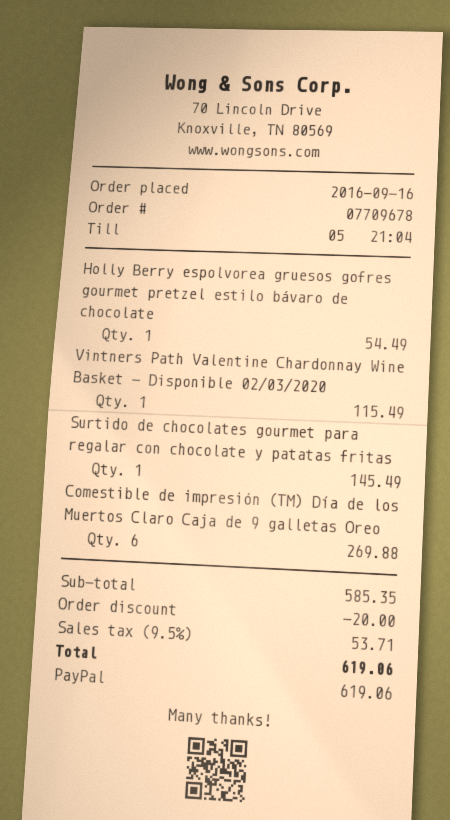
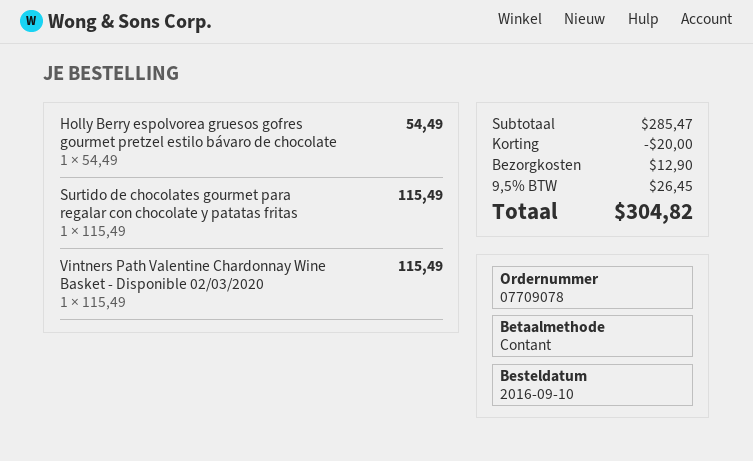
order number: 07709678 -> 07709078
order date: 2016-09-16 -> 2016-09-10
payment method: PayPal -> cash
Surtido de chocolates gourmet para regalar con chocolate y patatas fritas: 1 for 145.49 -> 1 for 115.49
Comestible de impresión (TM) Día de los Muertos Claro Caja de 9 galletas Oreo: 6 for 269.88 -> none
subtotal: 585.35 -> 285.47
shipping: none -> 12.90
tax: 9.5% = 53.71 -> 9.5% = 26.45
total: 619.06 -> 304.82

